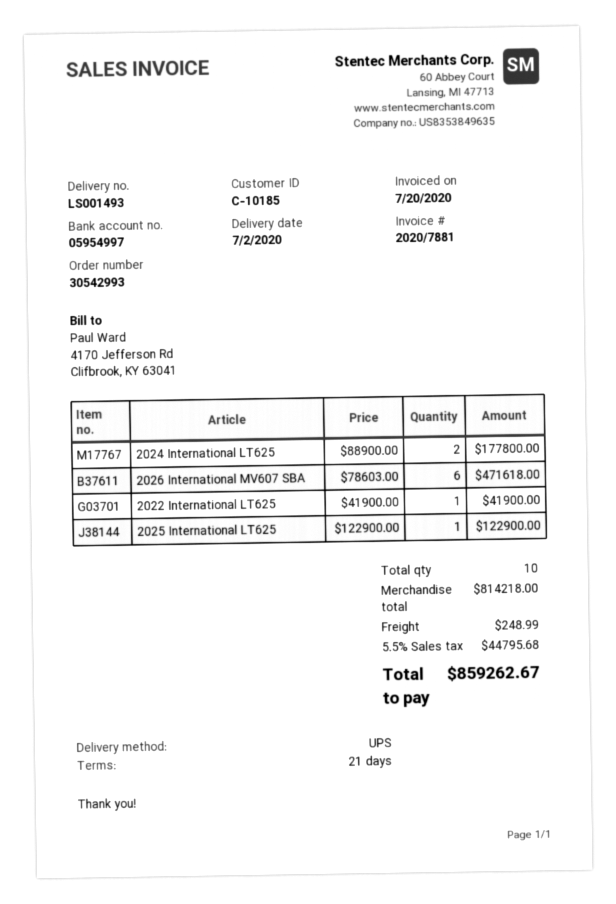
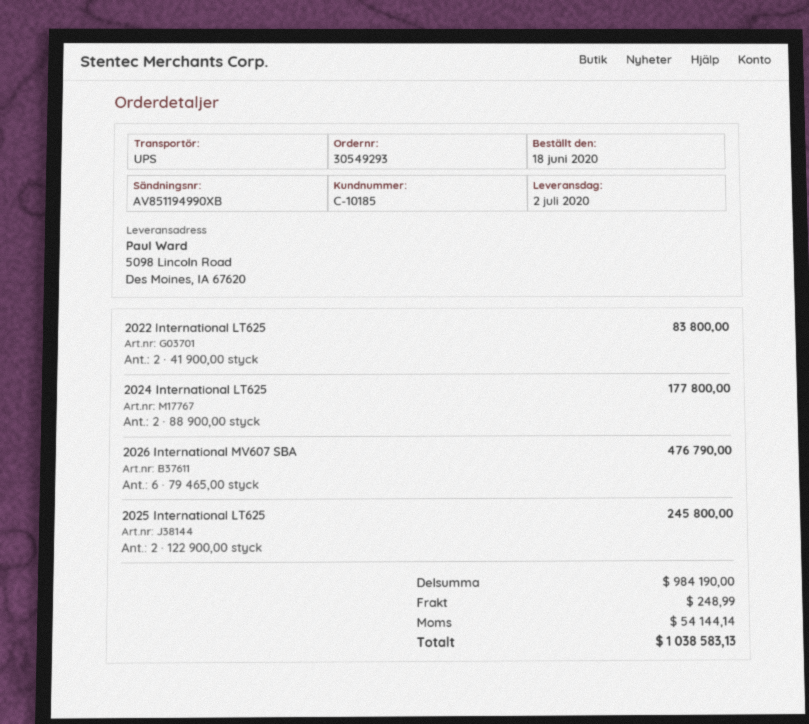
order number: 30542993 -> 30549293
2026 International MV607 SBA: 6 x 78603.00 = 471618.00 -> 6 x 79465.00 = 476790.00
2022 International LT625: 1 x 41900.00 = 41900.00 -> 2 x 41900.00 = 83800.00
2025 International LT625: 1 x 122900.00 = 122900.00 -> 2 x 122900.00 = 245800.00
subtotal: 814218.00 -> 984190.00
tax: 44795.68 -> 54144.14
total: 859262.67 -> 1038583.13

